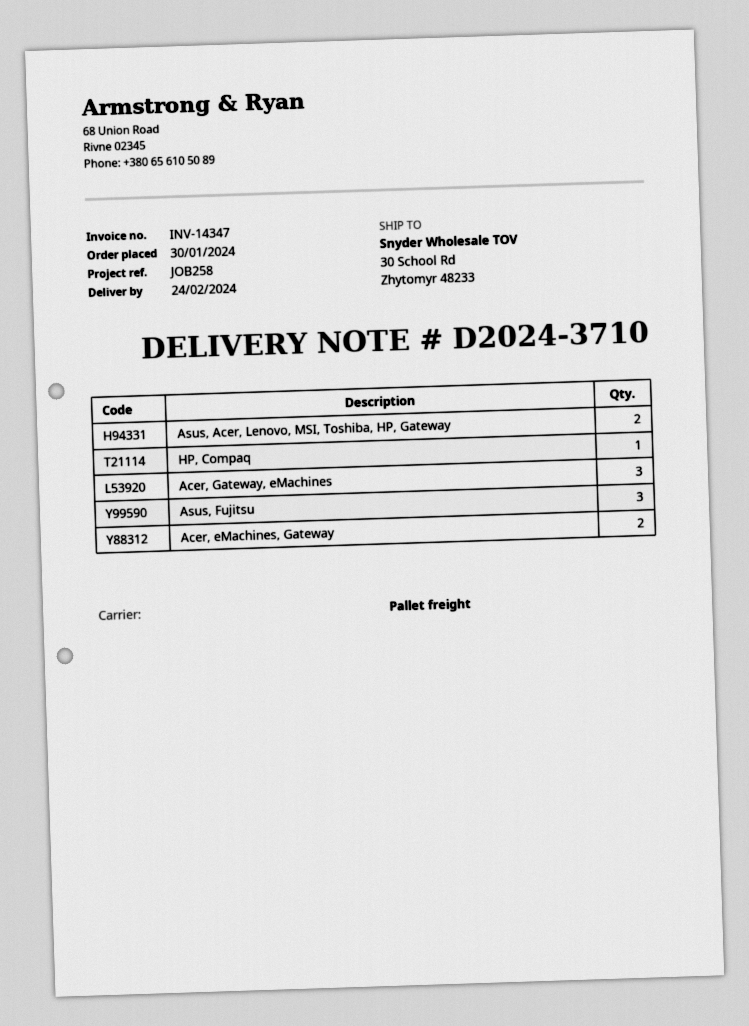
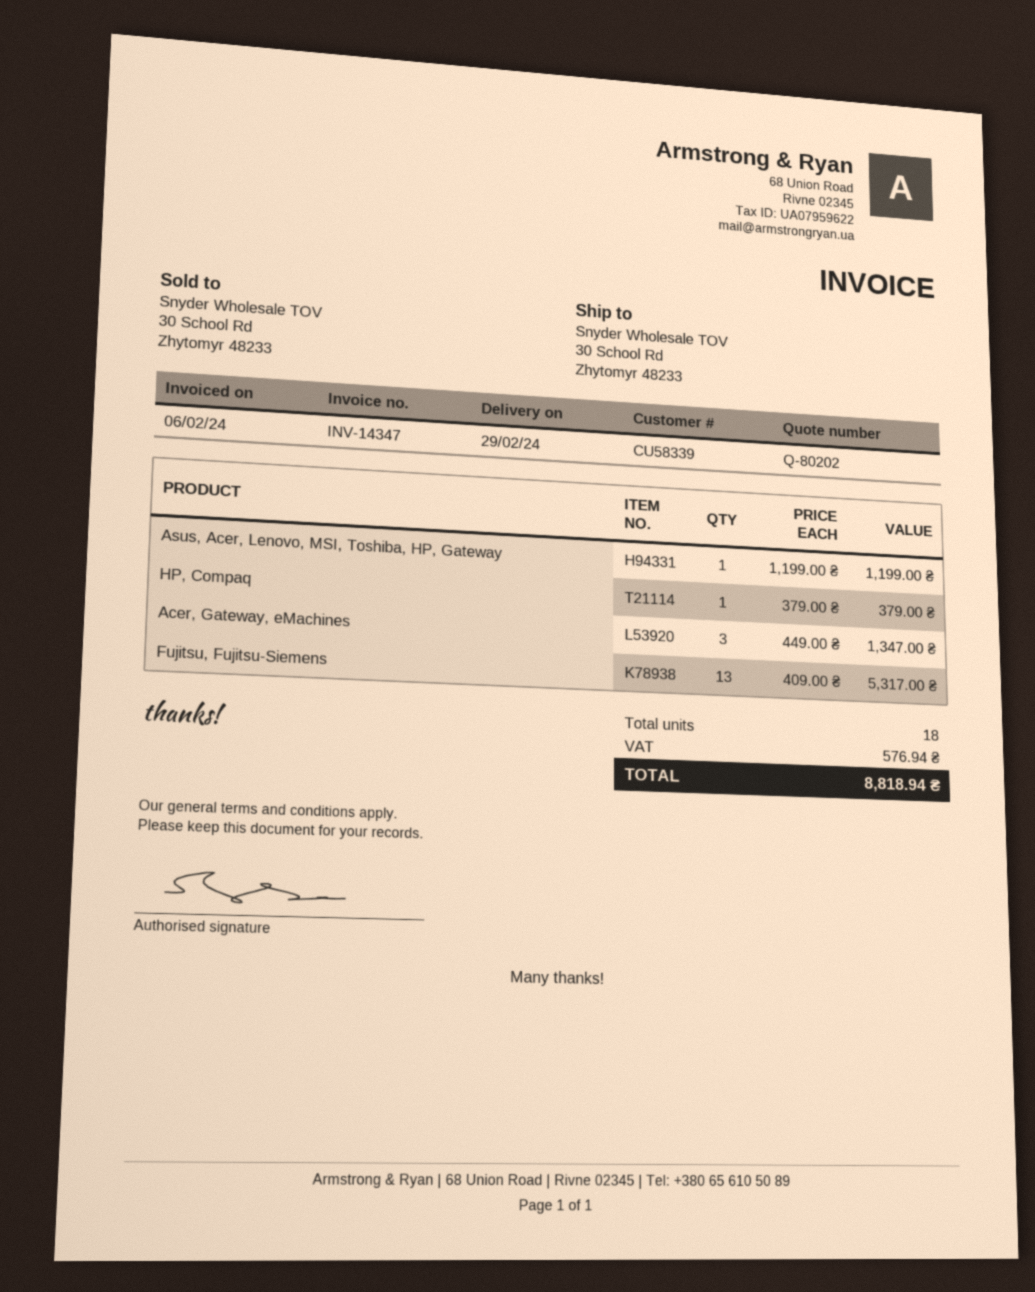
delivery date: 2024-02-24 -> 2024-02-29
Asus, Acer, Lenovo, MSI, Toshiba, HP, Gateway: 2 -> 1
Asus, Fujitsu: 3 -> none
Acer, eMachines, Gateway: 2 -> none
Fujitsu, Fujitsu-Siemens: none -> 13

